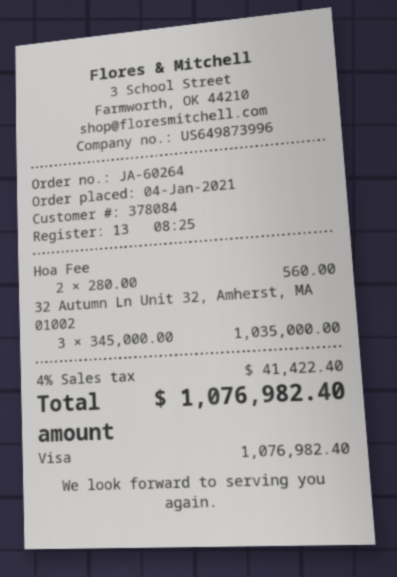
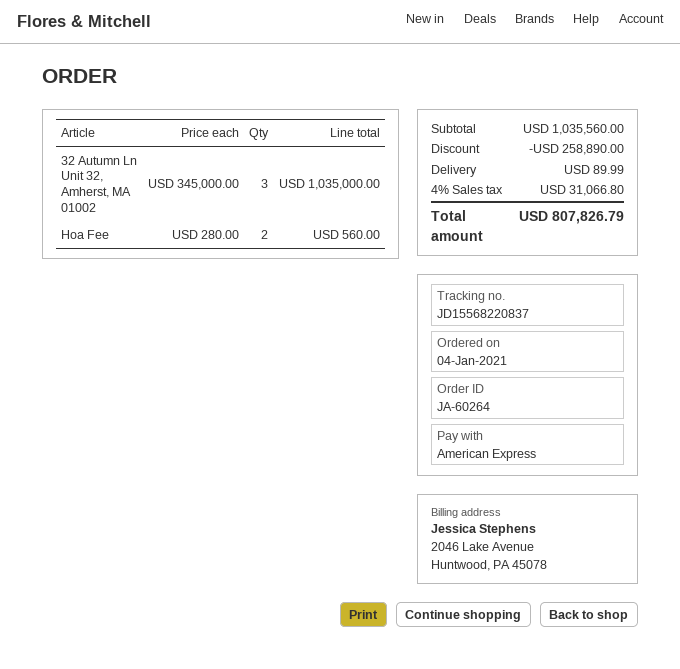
payment method: Visa -> American Express
discount: none -> 258890.00
shipping: none -> 89.99
tax: 4% = 41422.40 -> 4% = 31066.80
total: 1076982.40 -> 807826.79

